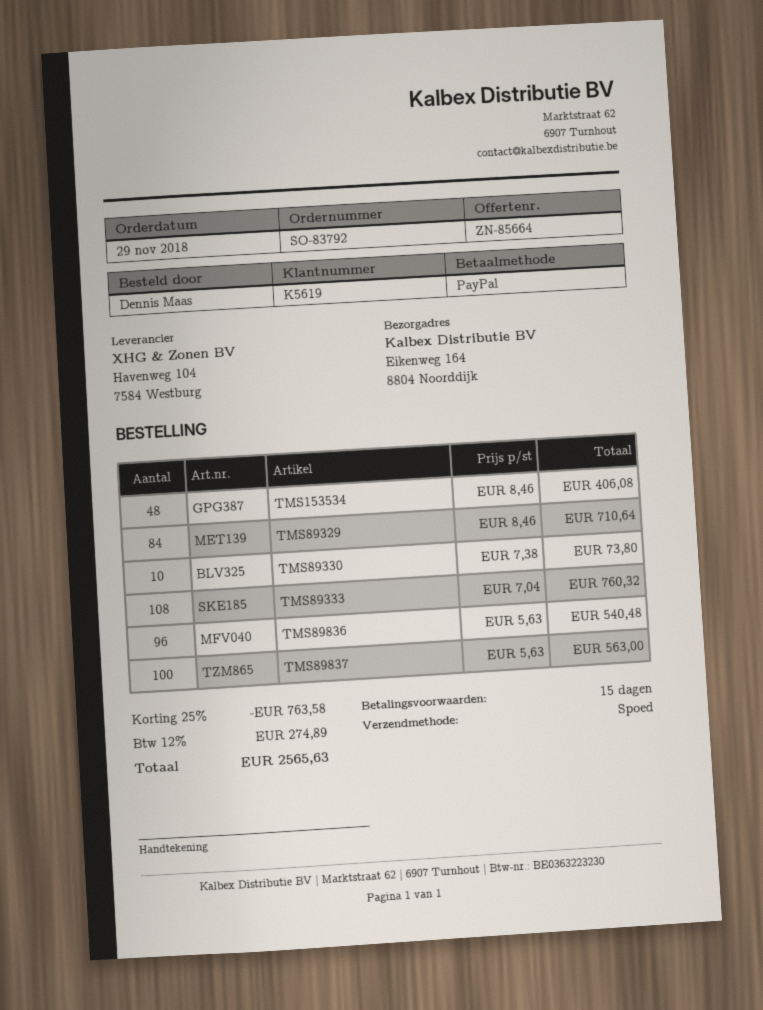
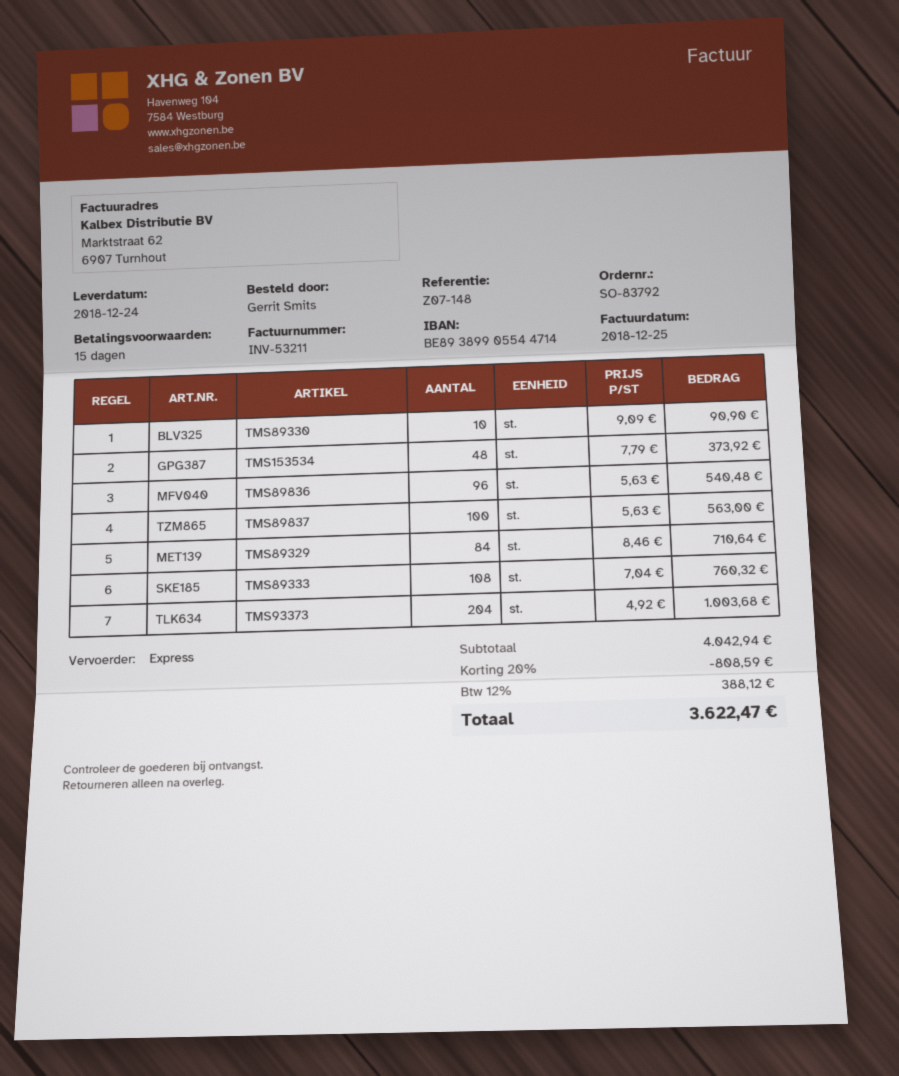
ordered by: Dennis Maas -> Gerrit Smits
TMS153534: 48 x 8.46 = 406.08 -> 48 x 7.79 = 373.92
TMS89330: 10 x 7.38 = 73.80 -> 10 x 9.09 = 90.90
TMS93373: none -> 204 x 4.92 = 1003.68
discount: 25% = 763.58 -> 20% = 808.59
tax: 12% = 274.89 -> 12% = 388.12
total: 2565.63 -> 3622.47

